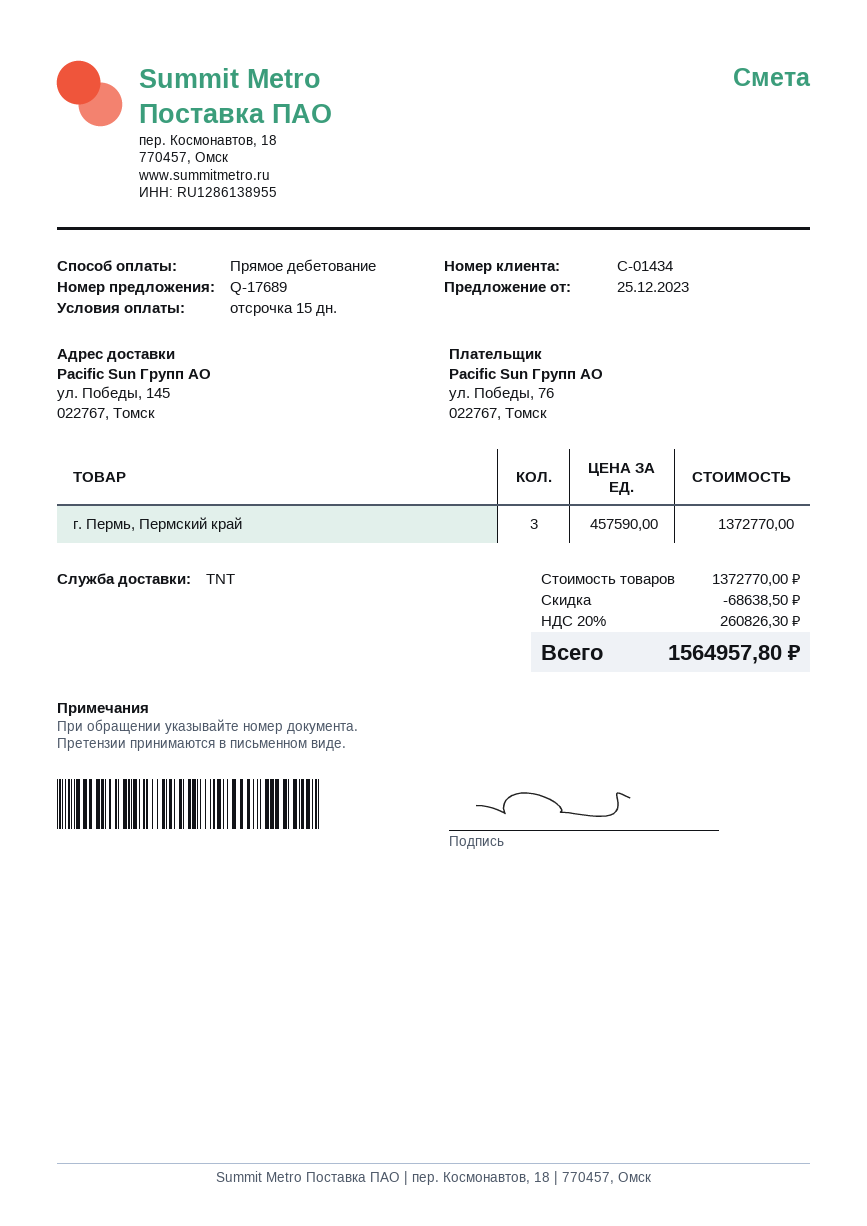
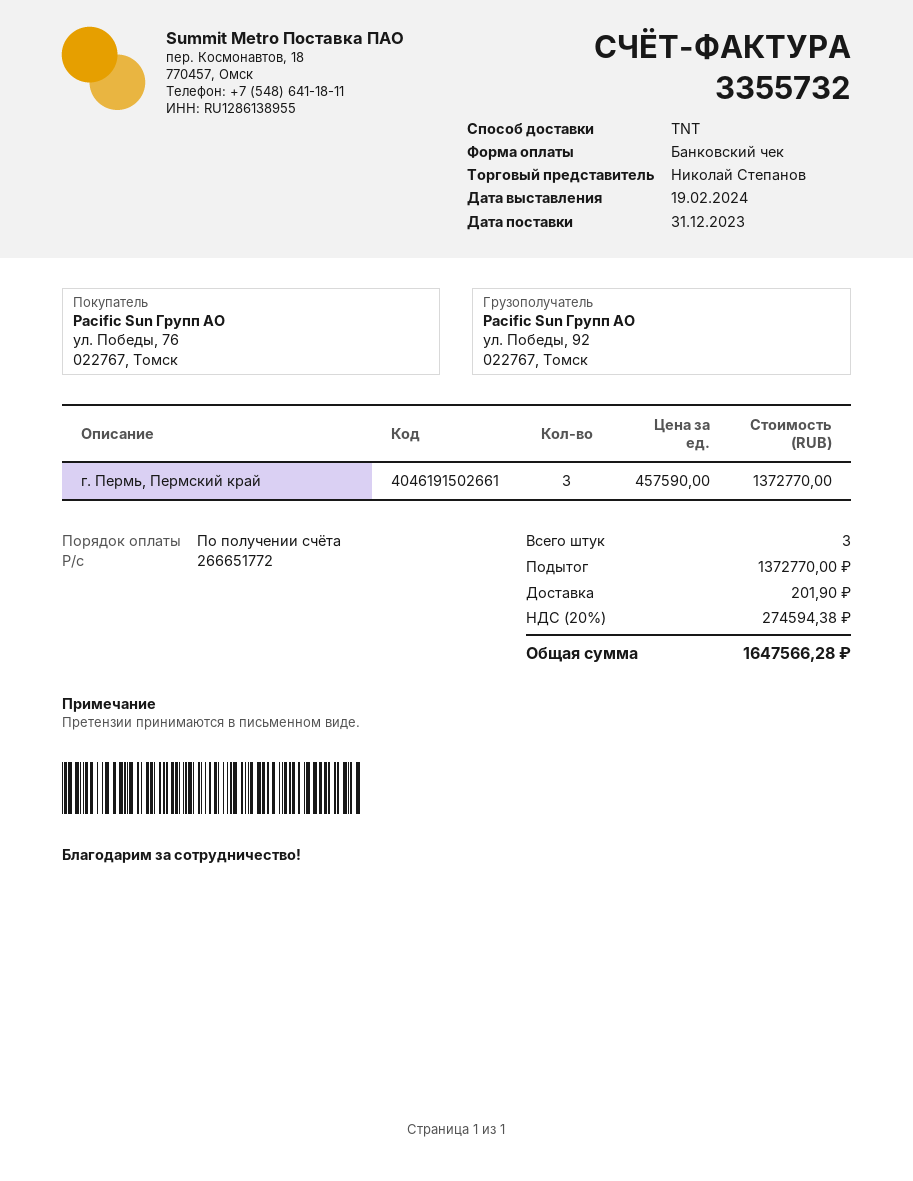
payment terms: 15 days -> on receipt
payment method: direct debit -> cheque
ship to: ул. Победы, 145, 022767, Томск -> ул. Победы, 92, 022767, Томск
discount: 68638.50 -> none
shipping: none -> 201.90
tax: 20% = 260826.30 -> 20% = 274594.38
total: 1564957.80 -> 1647566.28

